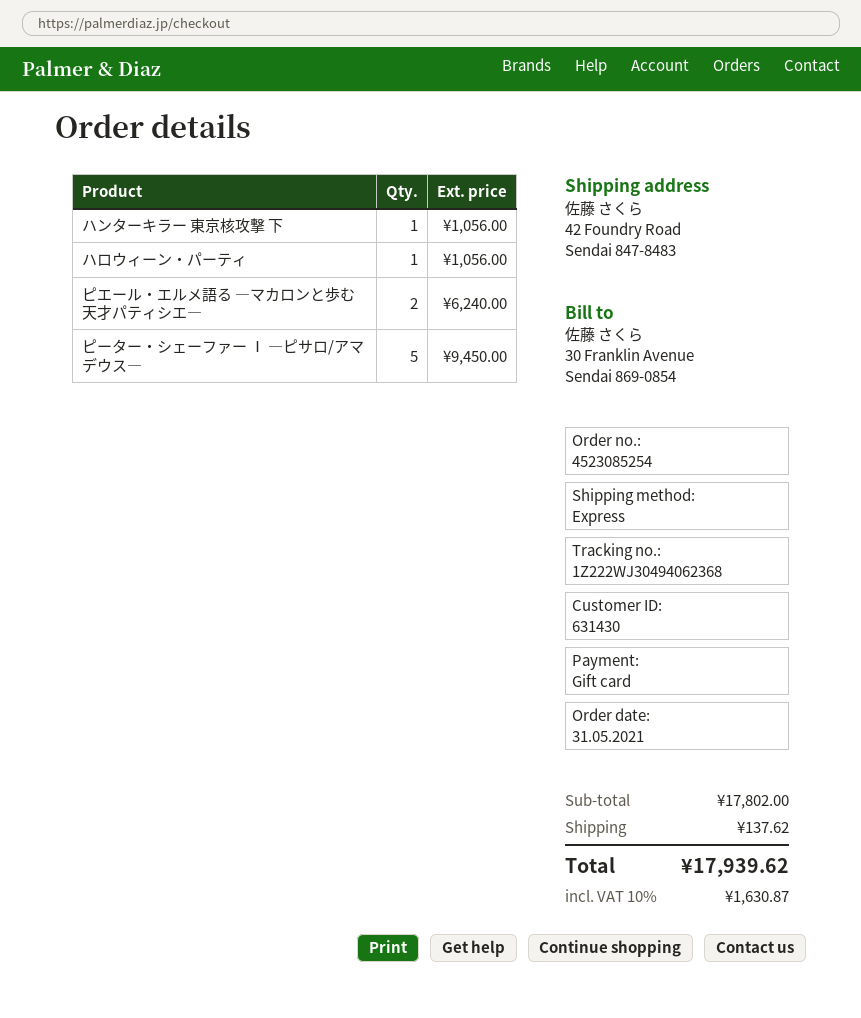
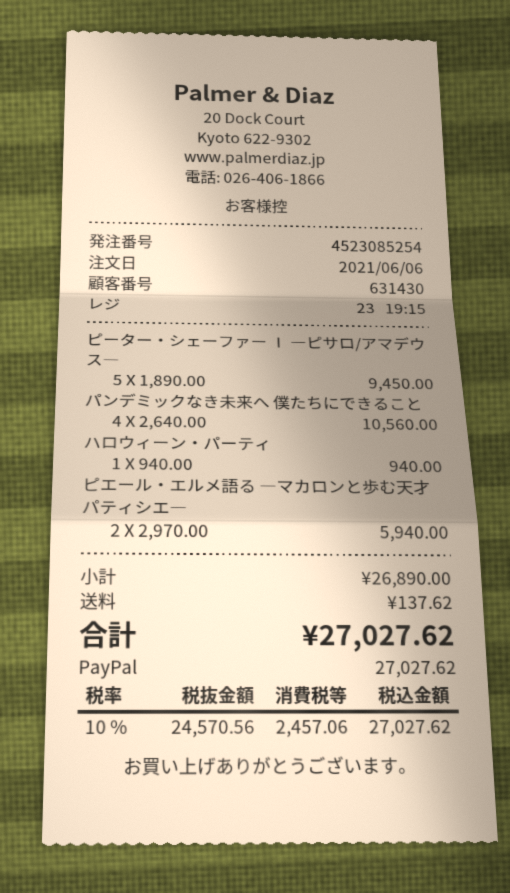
order date: 2021-05-31 -> 2021-06-06
payment method: gift card -> PayPal
ハンターキラー 東京核攻撃 下: 1 for 1056.00 -> none
ハロウィーン・パーティ: 1 for 1056.00 -> 1 for 940.00
ピエール・エルメ語る ―マカロンと歩む天才パティシエ―: 2 for 6240.00 -> 2 for 5940.00
パンデミックなき未来へ 僕たちにできること: none -> 4 for 10560.00
subtotal: 17802.00 -> 26890.00
tax: 10% = 1630.87 -> 10% = 2457.06
total: 17939.62 -> 27027.62

